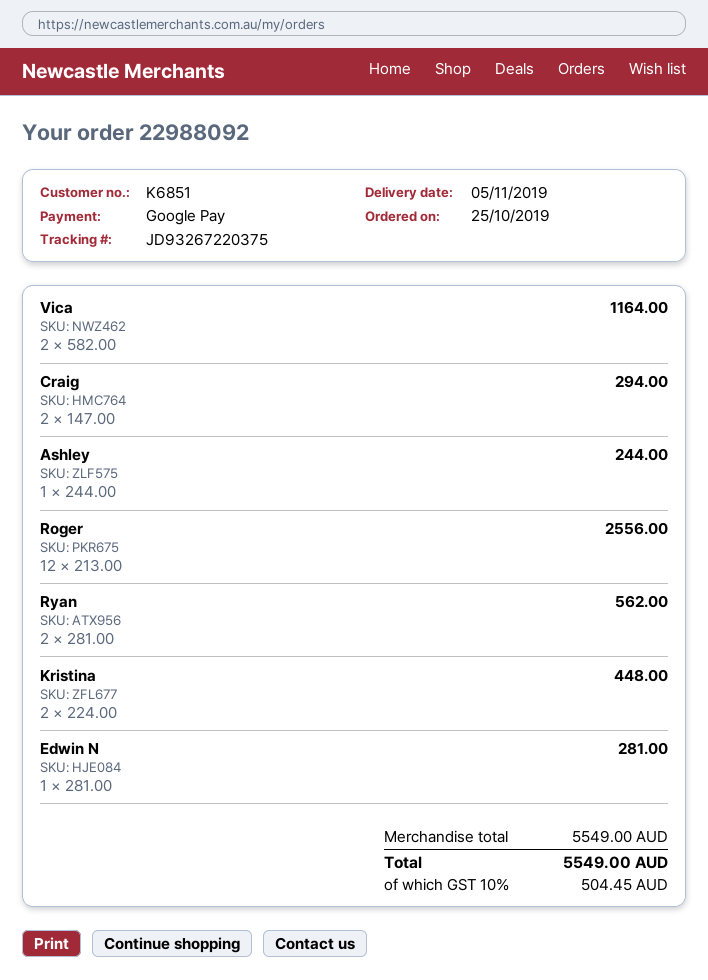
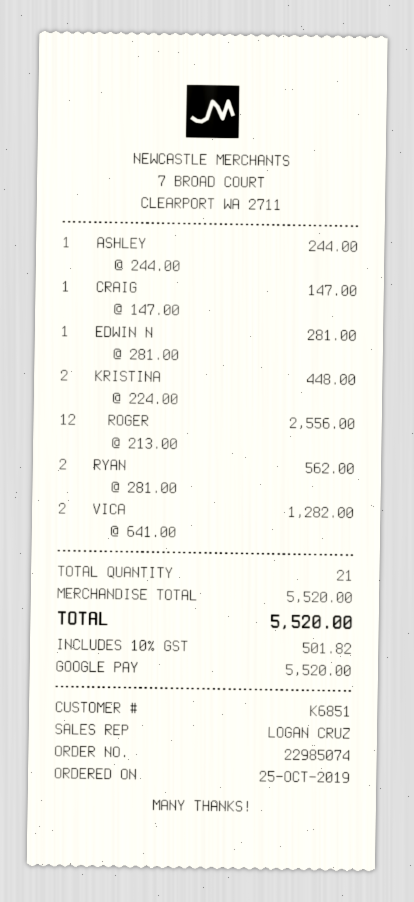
order number: 22988092 -> 22985074
Vica: 2 x 582.00 = 1164.00 -> 2 x 641.00 = 1282.00
Craig: 2 x 147.00 = 294.00 -> 1 x 147.00 = 147.00
subtotal: 5549.00 -> 5520.00
tax: 10% = 504.45 -> 10% = 501.82
total: 5549.00 -> 5520.00

